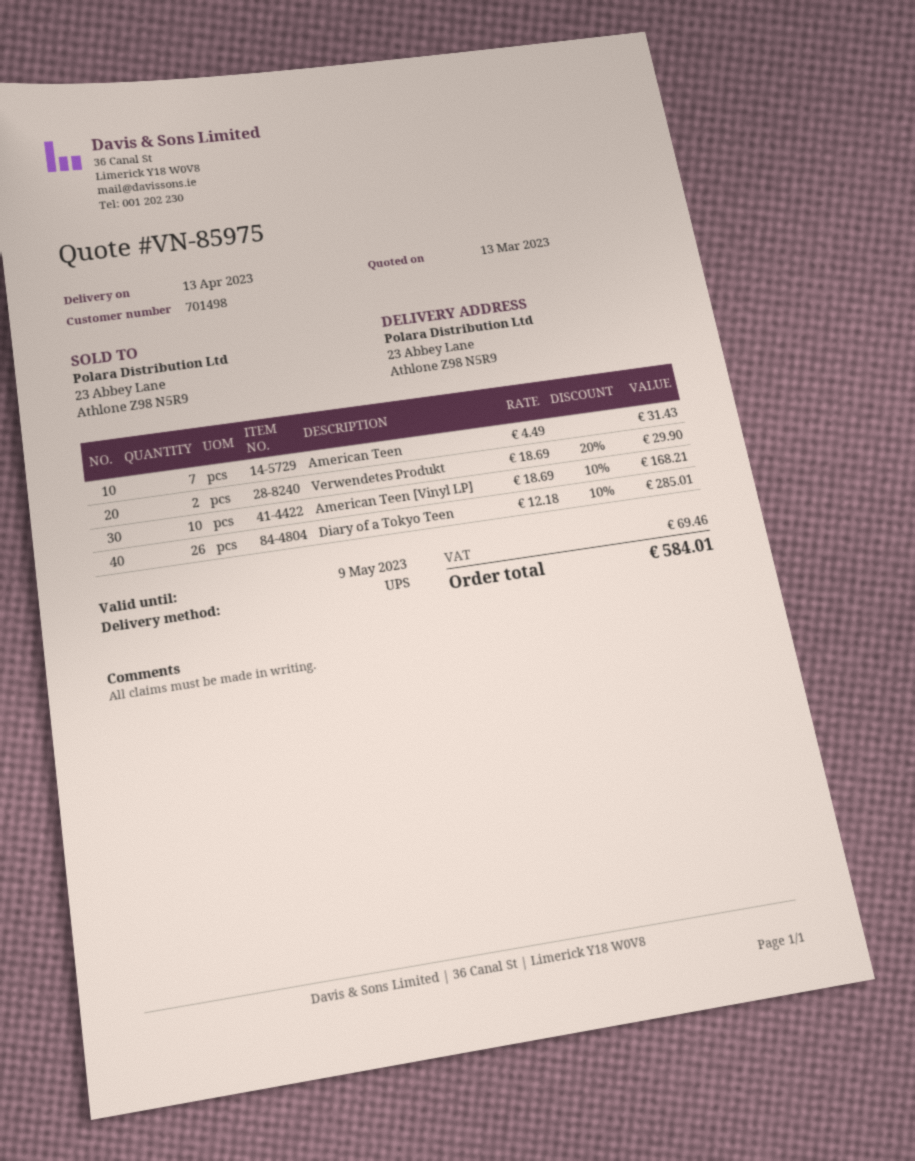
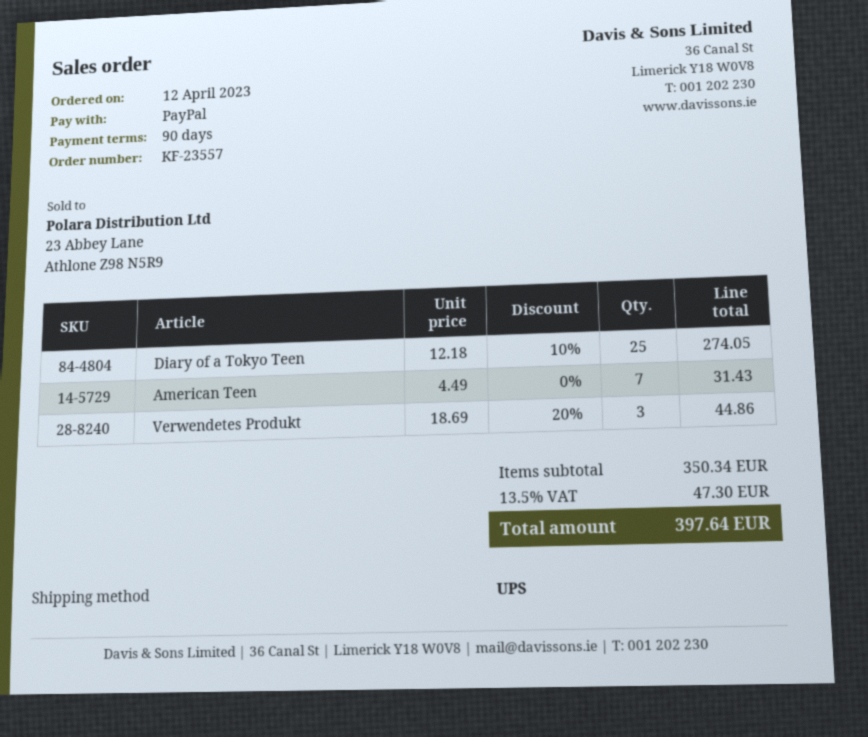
Verwendetes Produkt: 2 x 18.69 - 20% = 29.90 -> 3 x 18.69 - 20% = 44.86
American Teen [Vinyl LP]: 10 x 18.69 - 10% = 168.21 -> none
Diary of a Tokyo Teen: 26 x 12.18 - 10% = 285.01 -> 25 x 12.18 - 10% = 274.05
tax: 69.46 -> 47.30
total: 584.01 -> 397.64

